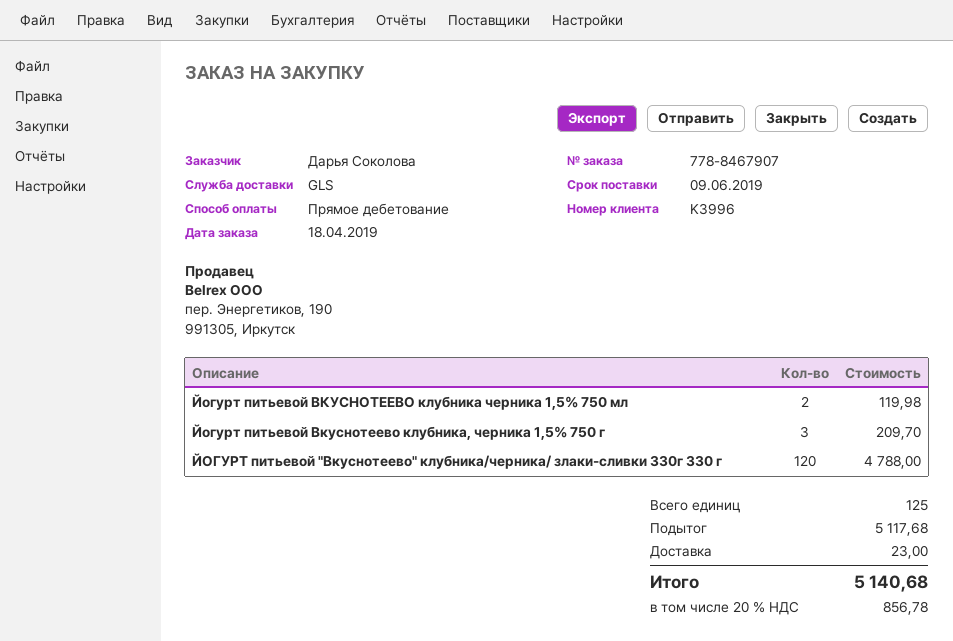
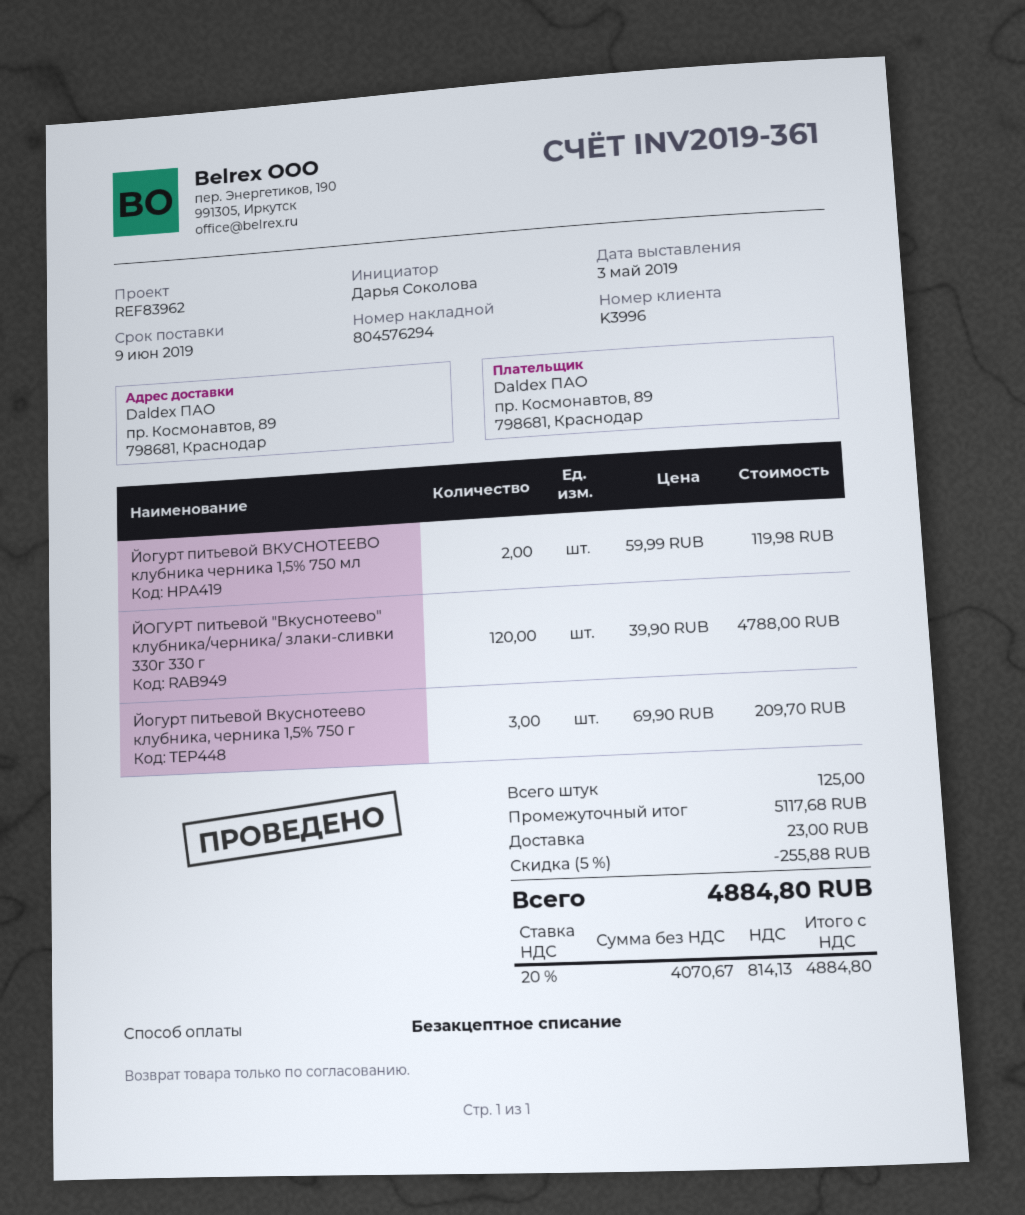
discount: none -> 5% = 255.88
tax: 20% = 856.78 -> 20% = 814.13
total: 5140.68 -> 4884.80

